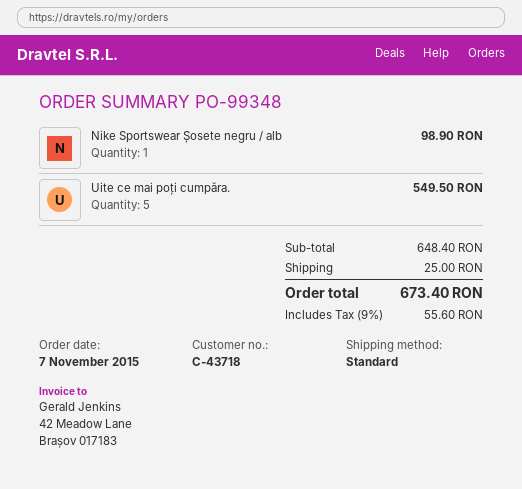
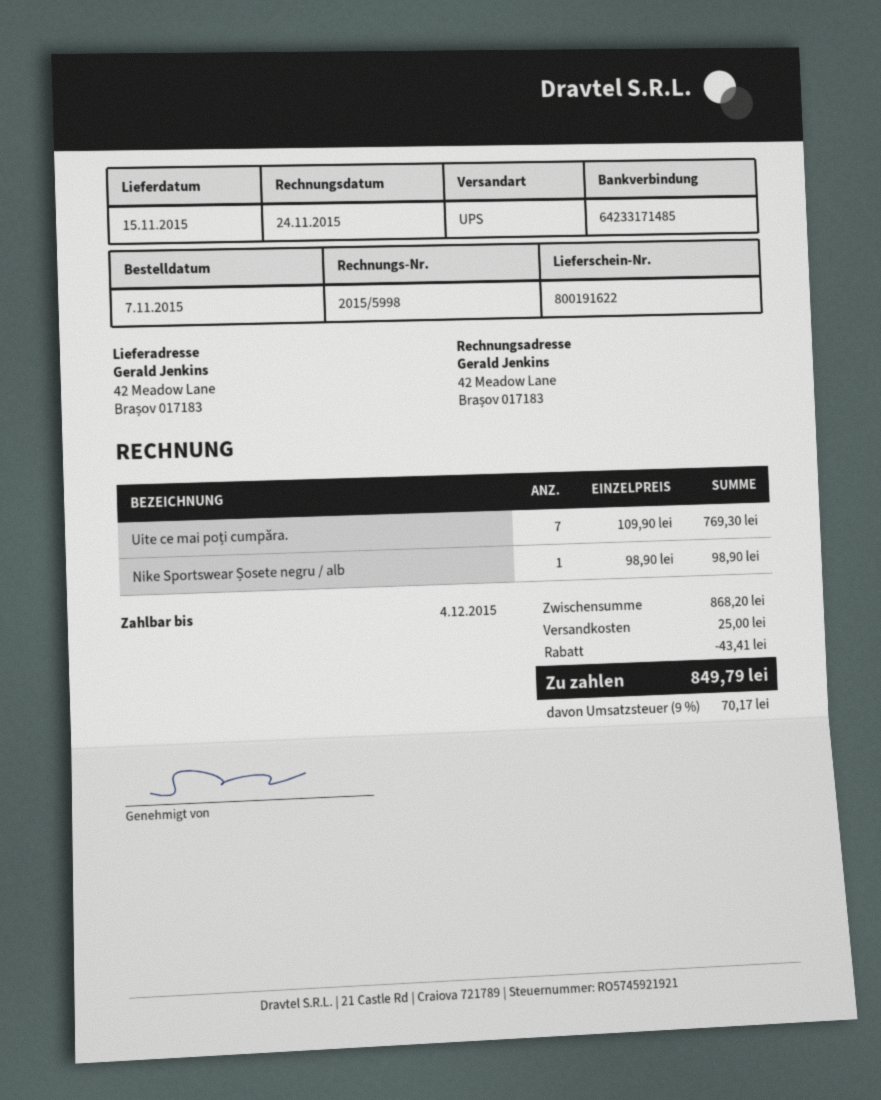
shipping method: standard -> UPS
Uite ce mai poți cumpăra.: 5 for 549.50 -> 7 for 769.30
subtotal: 648.40 -> 868.20
discount: none -> 43.41
tax: 9% = 55.60 -> 9% = 70.17
total: 673.40 -> 849.79

